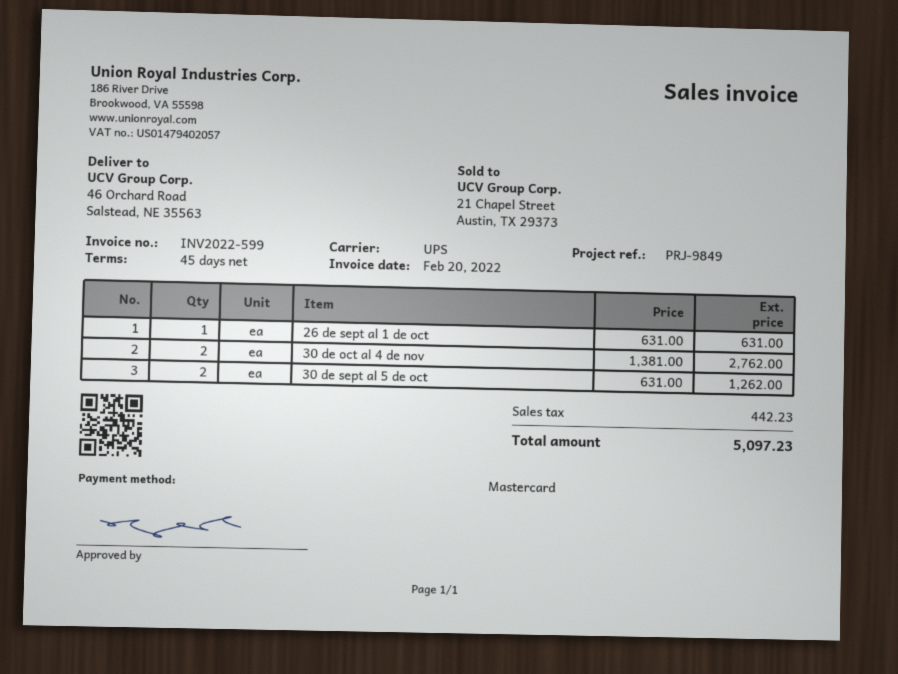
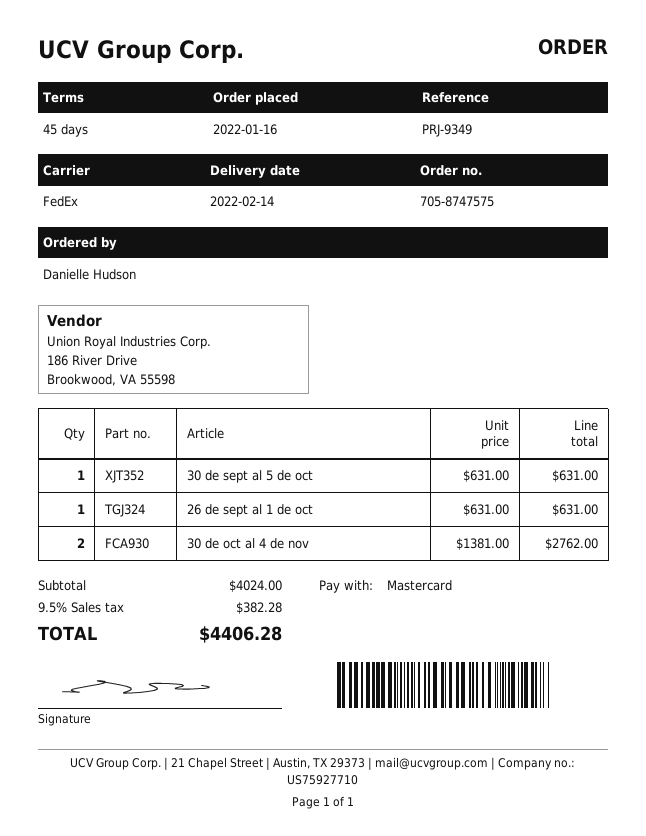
reference: PRJ-9849 -> PRJ-9349
shipping method: UPS -> FedEx
30 de sept al 5 de oct: 2 x 631.00 = 1262.00 -> 1 x 631.00 = 631.00
tax: 442.23 -> 382.28
total: 5097.23 -> 4406.28

